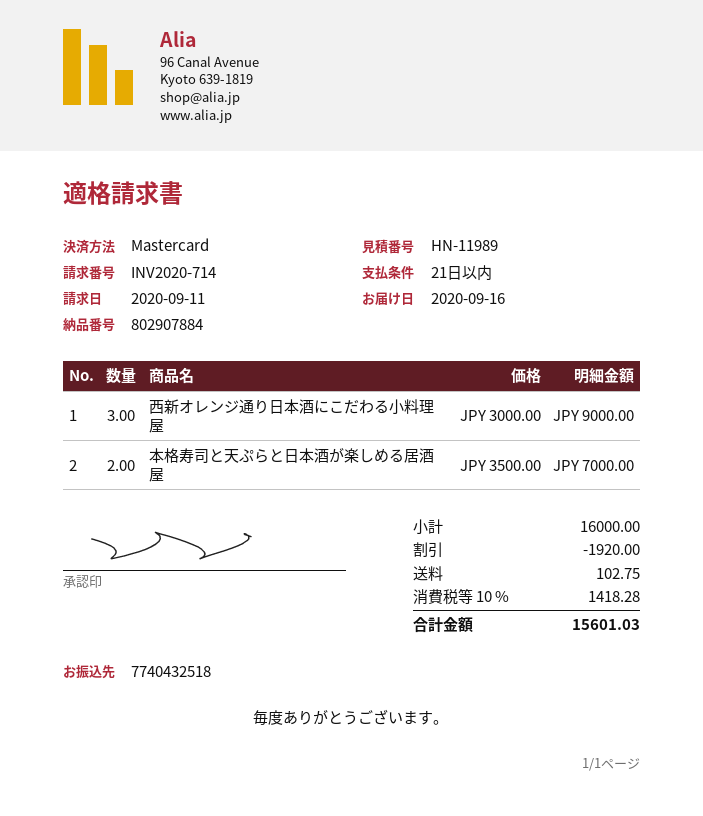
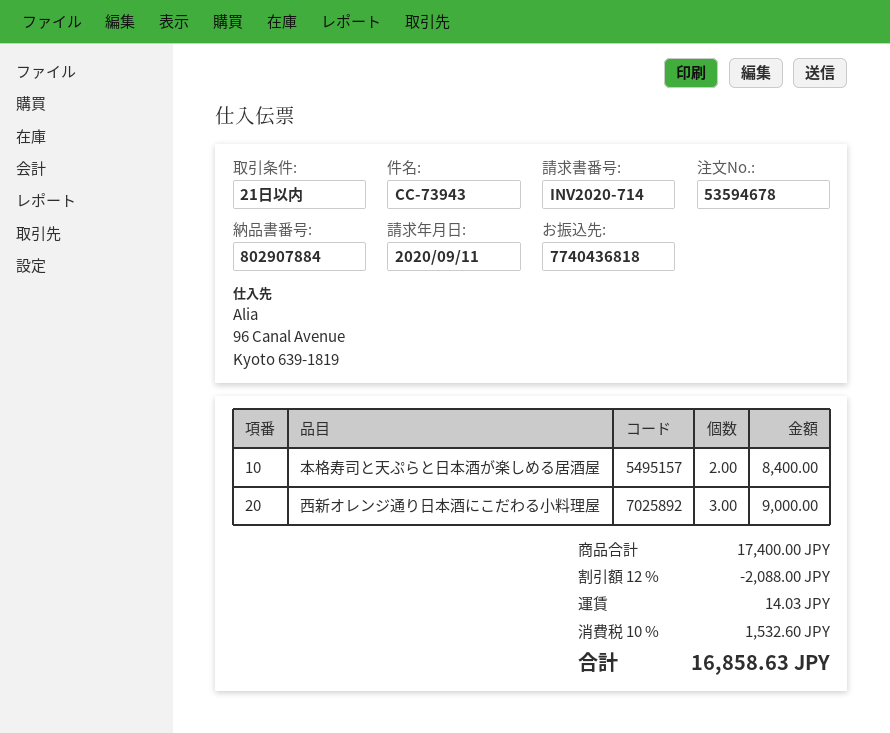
bank account: 7740432518 -> 7740436818
本格寿司と天ぷらと日本酒が楽しめる居酒屋: 2 for 7000.00 -> 2 for 8400.00
subtotal: 16000.00 -> 17400.00
discount: 1920.00 -> 2088.00
shipping: 102.75 -> 14.03
tax: 10% = 1418.28 -> 10% = 1532.60
total: 15601.03 -> 16858.63

